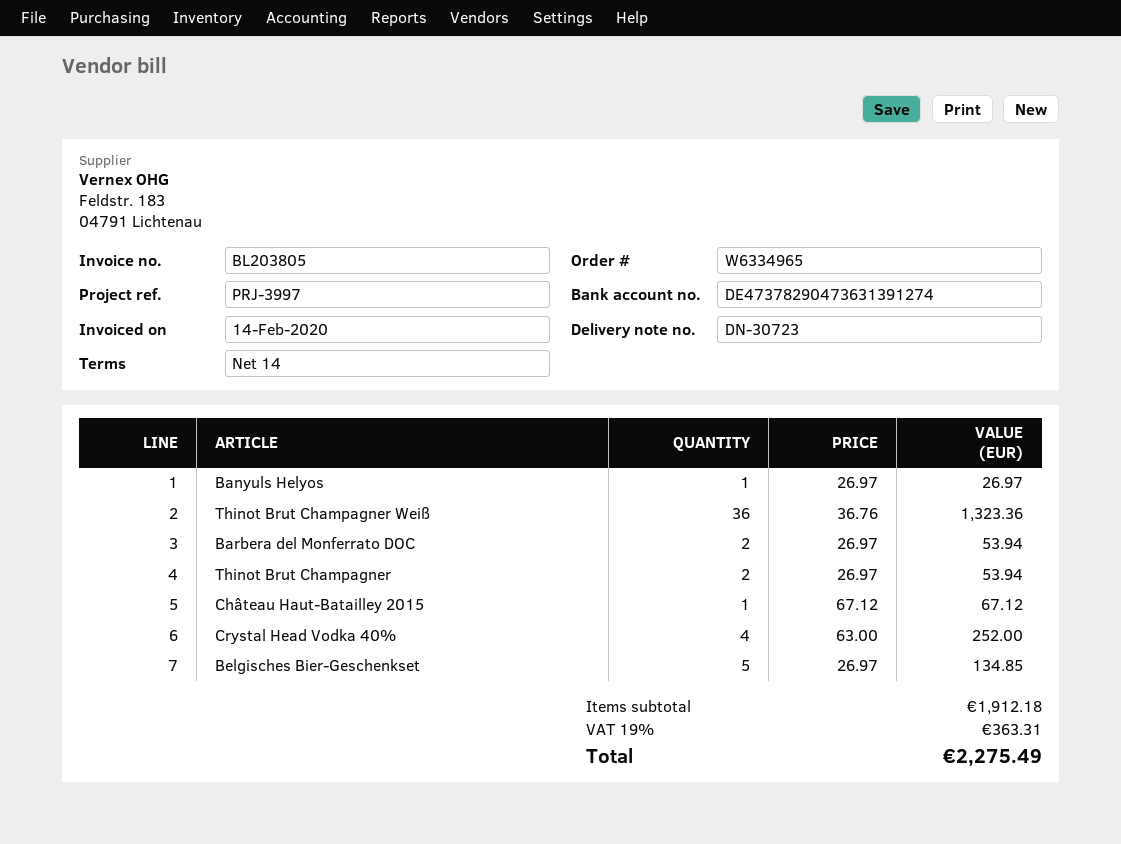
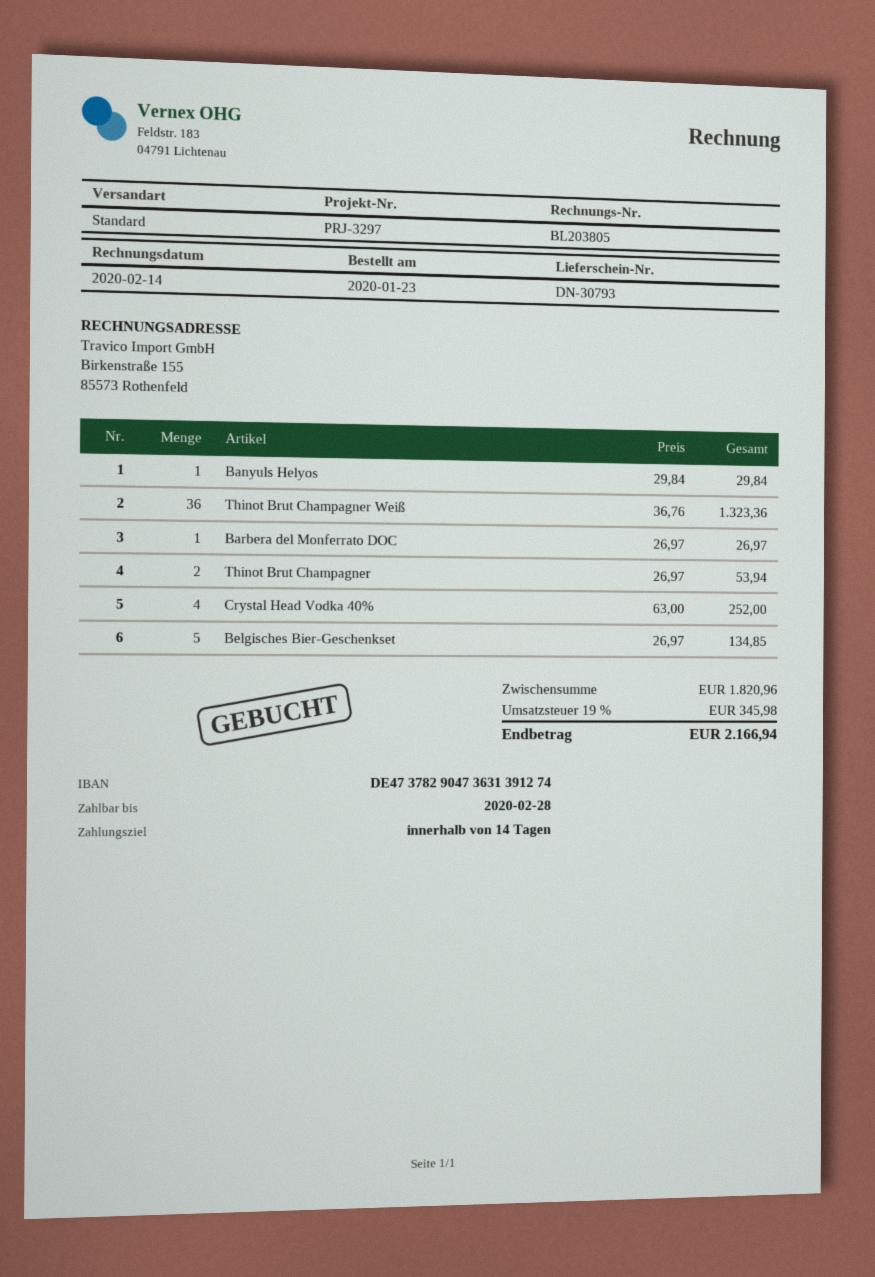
delivery note number: DN-30723 -> DN-30793
reference: PRJ-3997 -> PRJ-3297
Banyuls Helyos: 1 x 26.97 = 26.97 -> 1 x 29.84 = 29.84
Barbera del Monferrato DOC: 2 x 26.97 = 53.94 -> 1 x 26.97 = 26.97
Château Haut-Batailley 2015: 1 x 67.12 = 67.12 -> none
subtotal: 1912.18 -> 1820.96
tax: 19% = 363.31 -> 19% = 345.98
total: 2275.49 -> 2166.94

